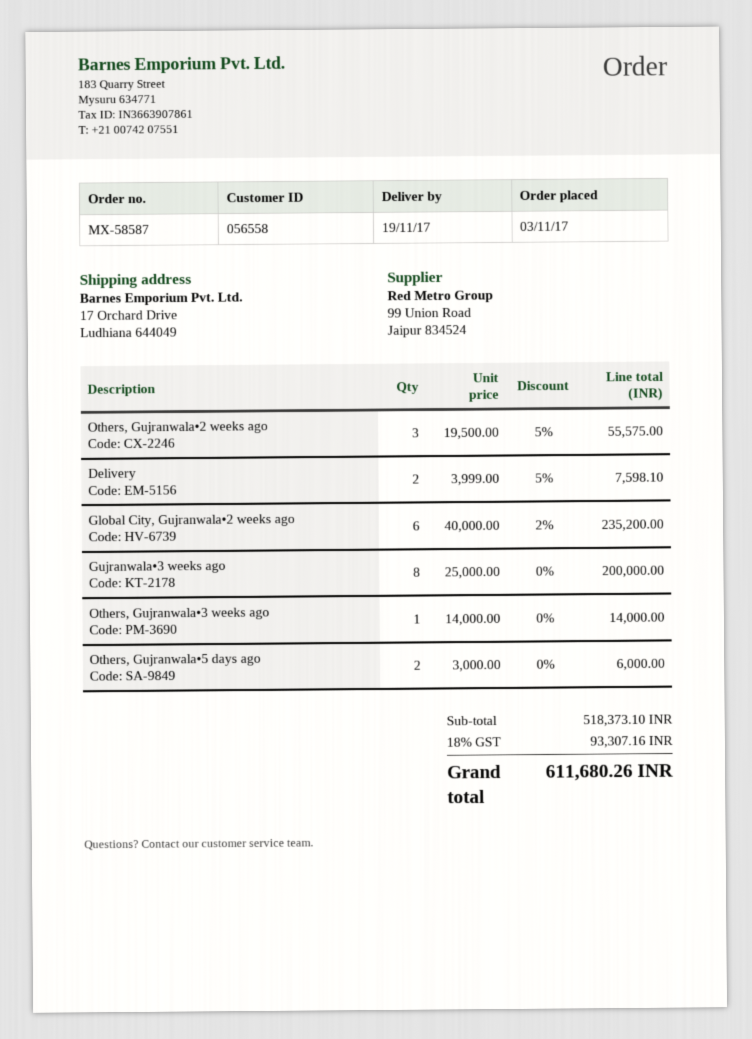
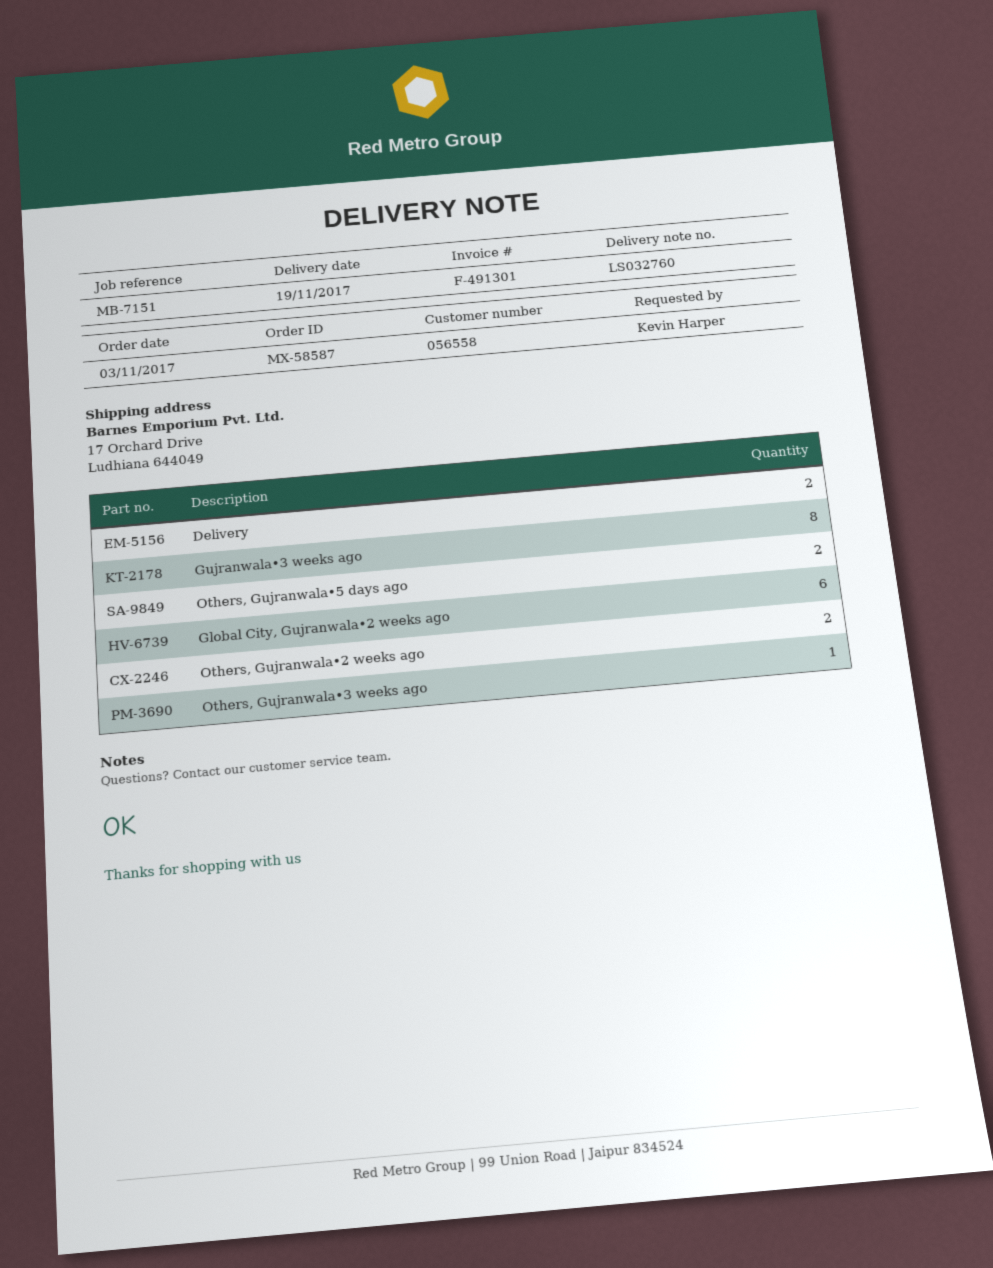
Others, Gujranwala•2 weeks ago: 3 -> 2

